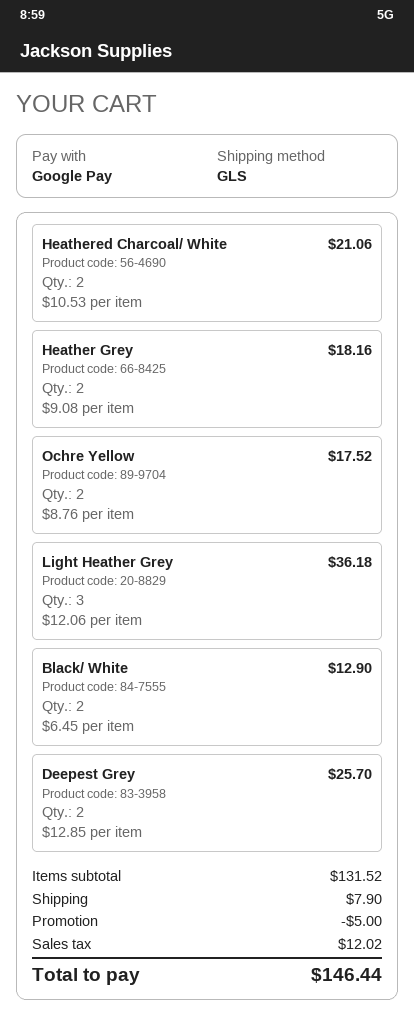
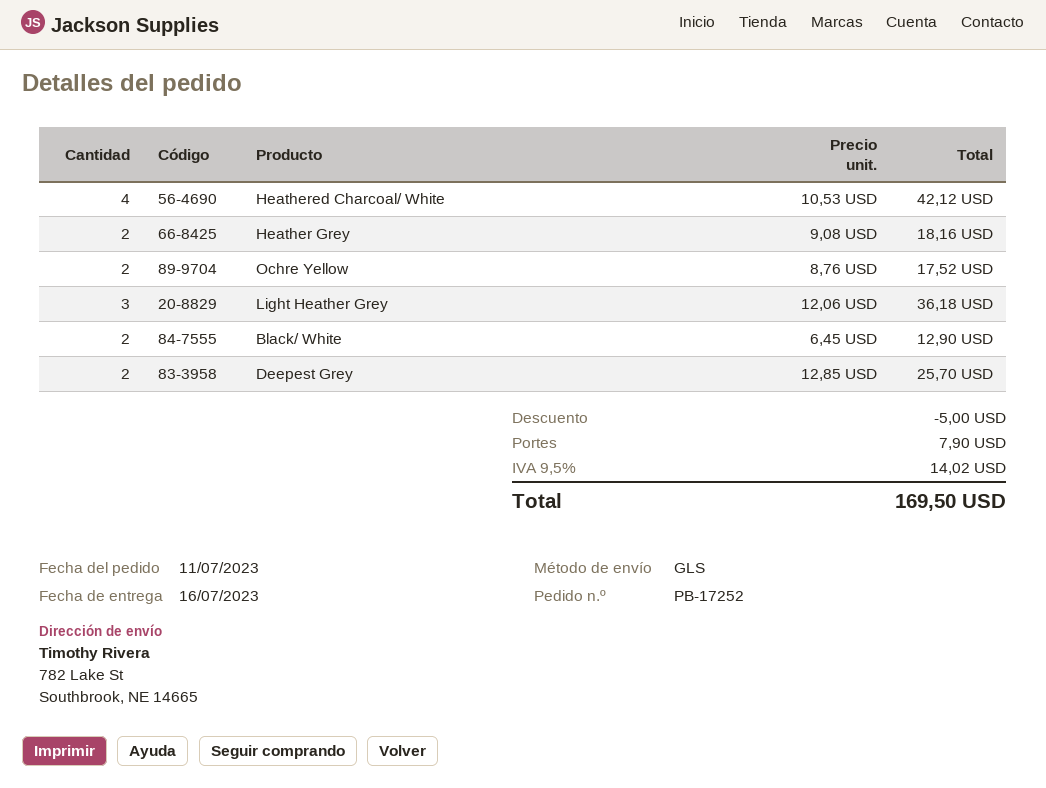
Heathered Charcoal/ White: 2 x 10.53 = 21.06 -> 4 x 10.53 = 42.12
tax: 12.02 -> 14.02
total: 146.44 -> 169.50

